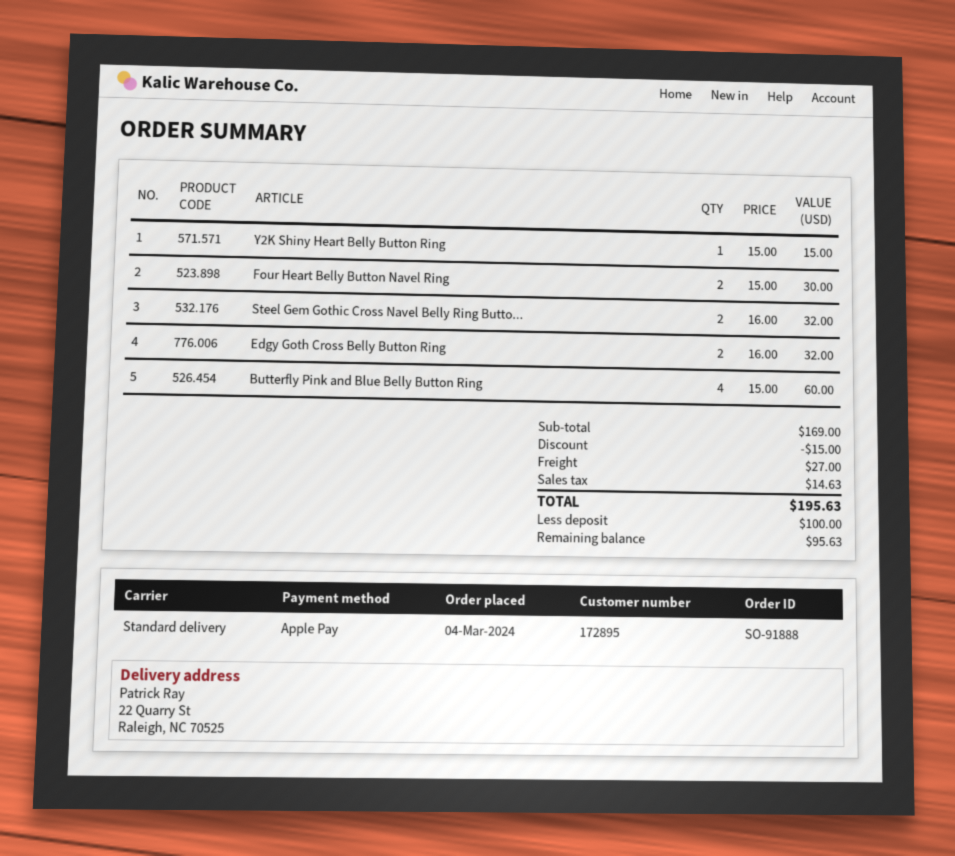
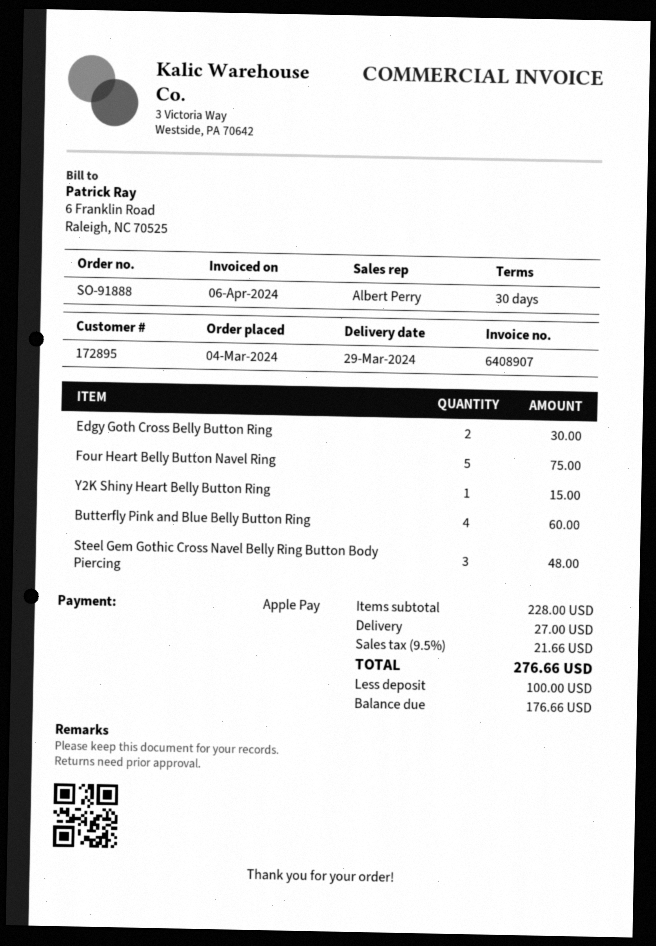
Four Heart Belly Button Navel Ring: 2 for 30.00 -> 5 for 75.00
Steel Gem Gothic Cross Navel Belly Ring Butto...: 2 for 32.00 -> 3 for 48.00
Edgy Goth Cross Belly Button Ring: 2 for 32.00 -> 2 for 30.00
subtotal: 169.00 -> 228.00
discount: 15.00 -> none
tax: 14.63 -> 21.66
total: 195.63 -> 276.66
balance: 95.63 -> 176.66

